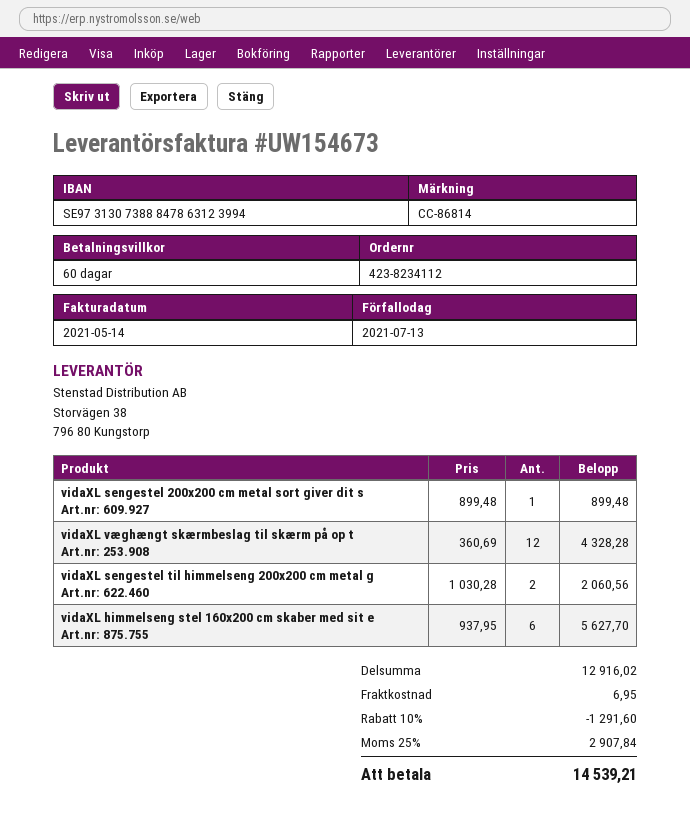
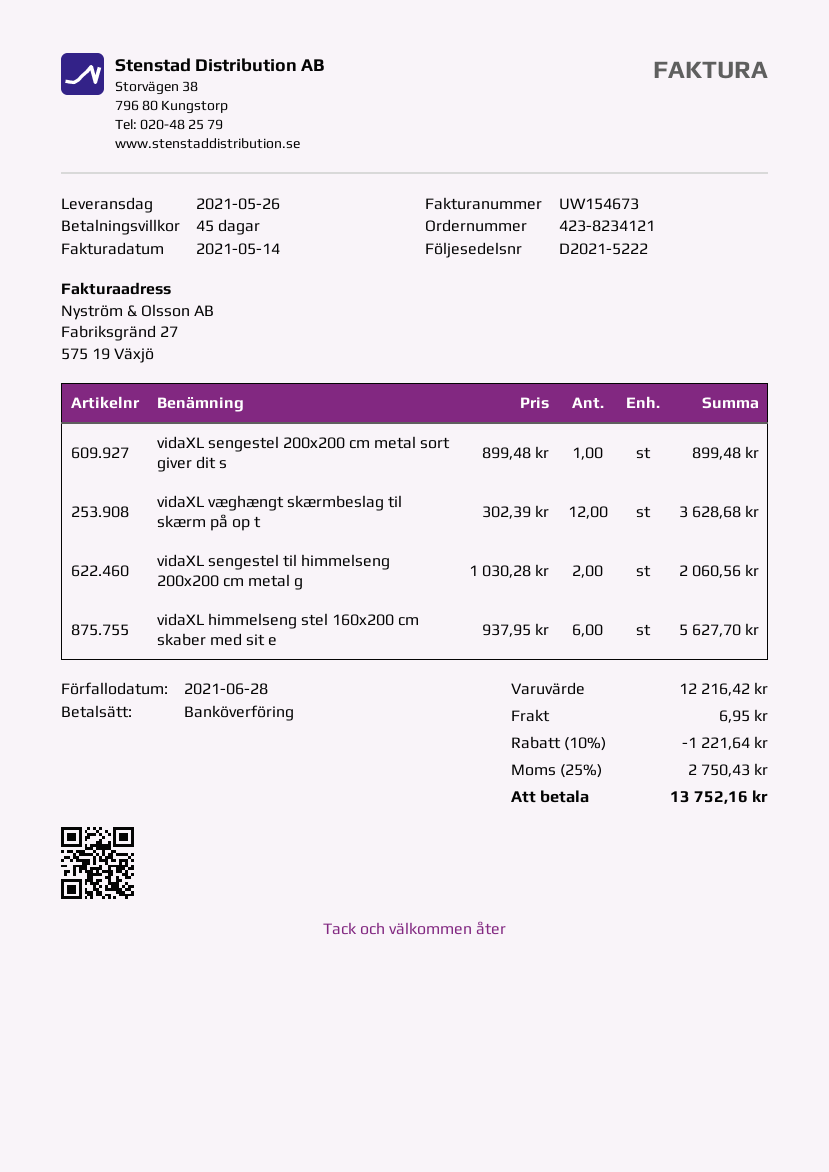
order number: 423-8234112 -> 423-8234121
payment terms: 60 days -> 45 days
due date: 2021-07-13 -> 2021-06-28
vidaXL væghængt skærmbeslag til skærm på op t: 12 x 360.69 = 4328.28 -> 12 x 302.39 = 3628.68
subtotal: 12916.02 -> 12216.42
discount: 10% = 1291.60 -> 10% = 1221.64
tax: 25% = 2907.84 -> 25% = 2750.43
total: 14539.21 -> 13752.16

